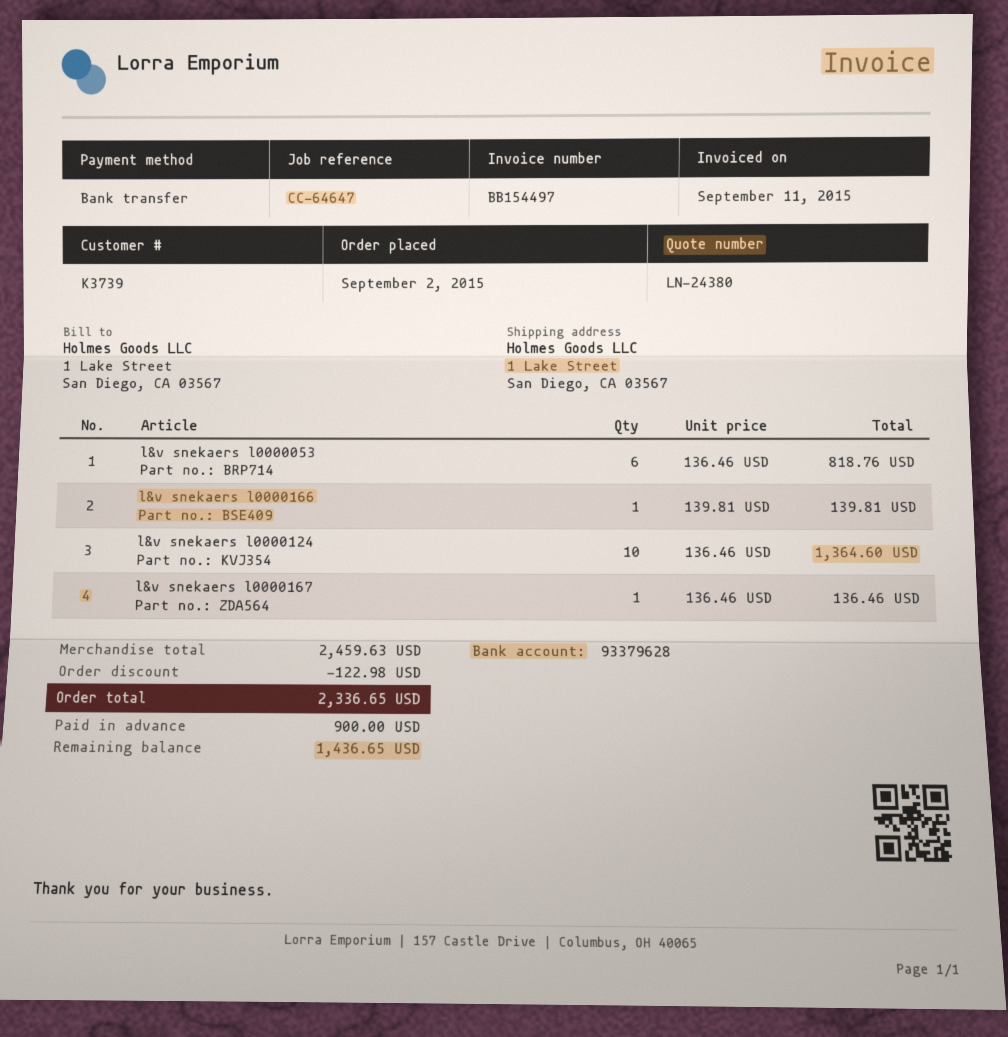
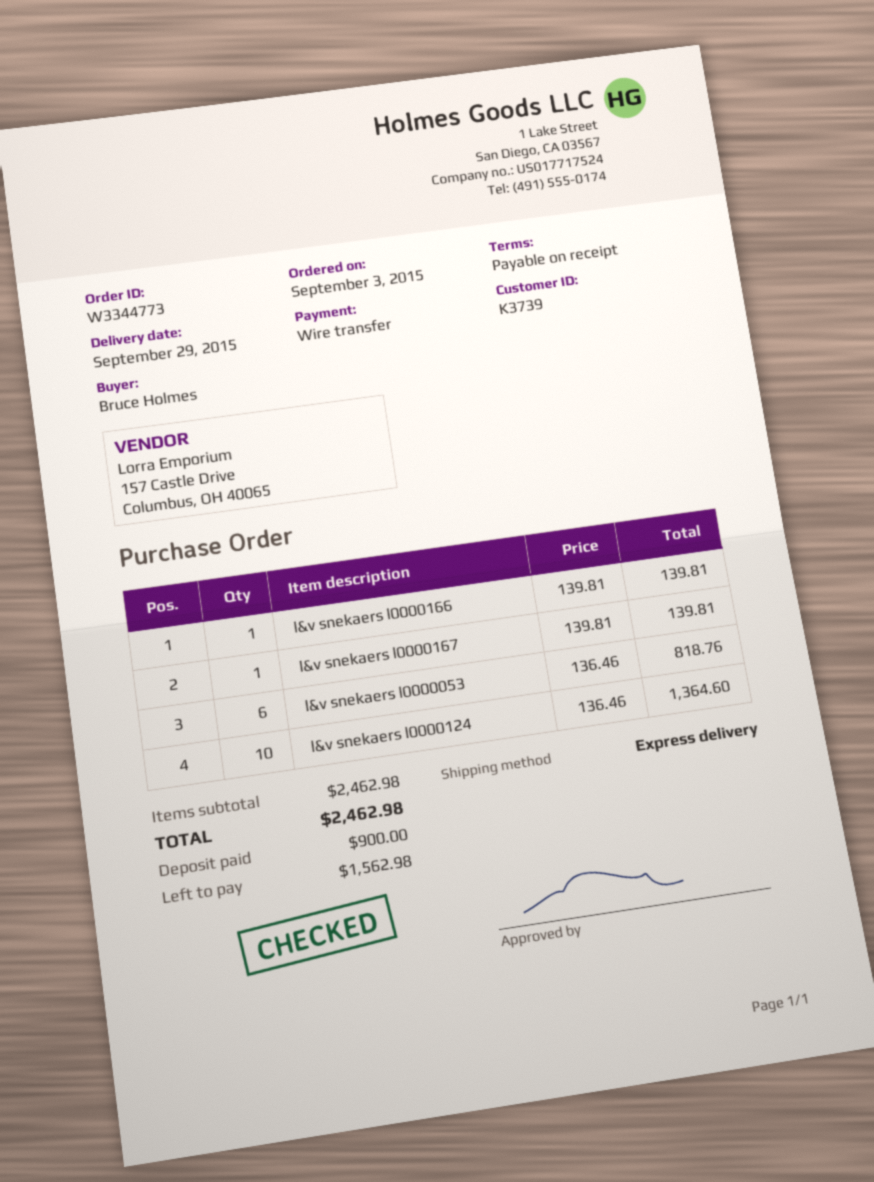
order date: 2015-09-02 -> 2015-09-03
l&v snekaers l0000167: 1 x 136.46 = 136.46 -> 1 x 139.81 = 139.81
subtotal: 2459.63 -> 2462.98
discount: 122.98 -> none
total: 2336.65 -> 2462.98
balance: 1436.65 -> 1562.98

